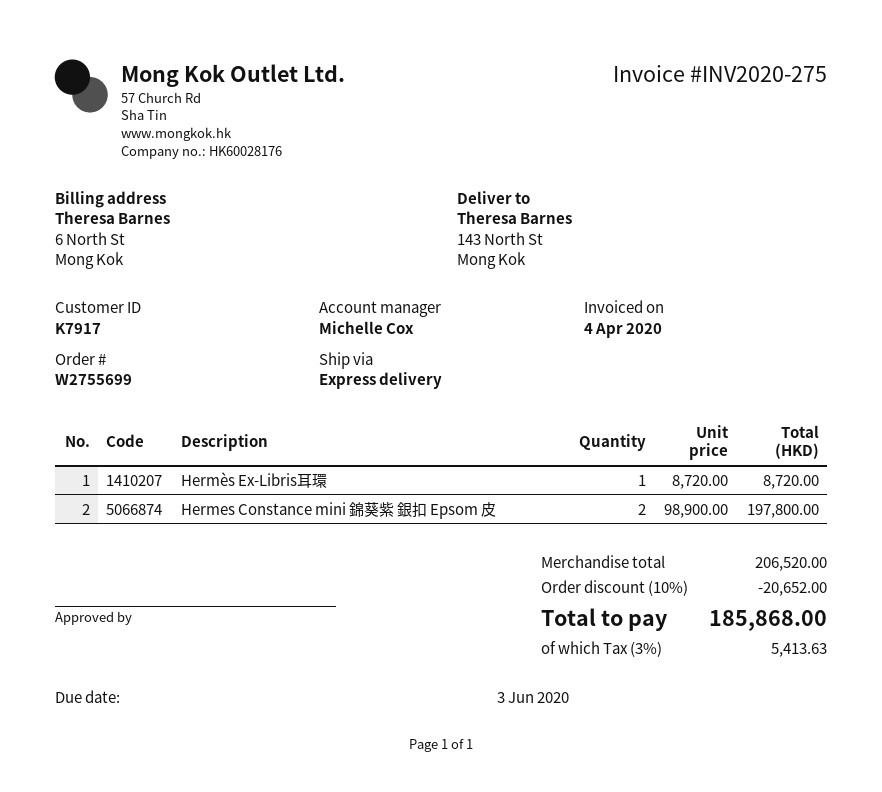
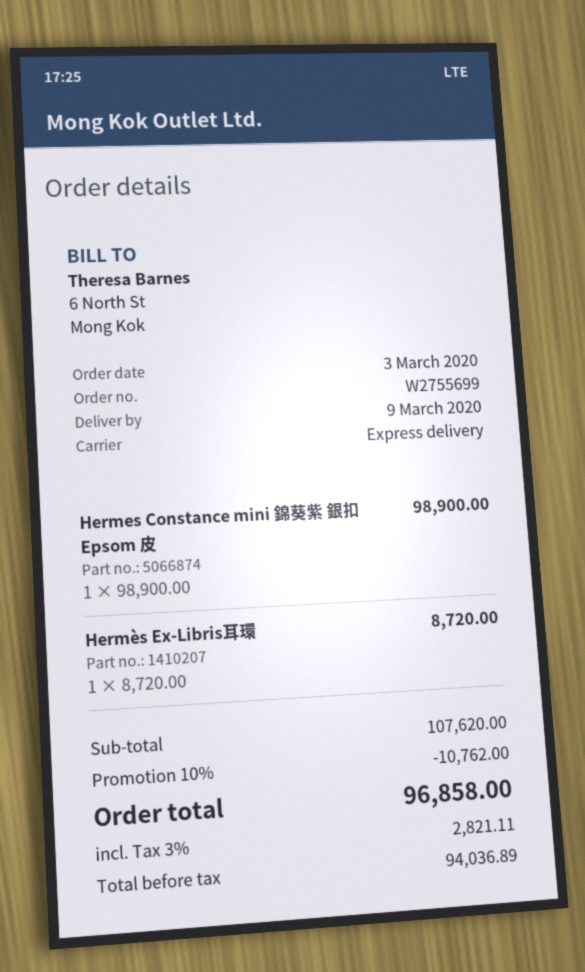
Hermes Constance mini 錦葵紫 銀扣 Epsom 皮: 2 x 98900.00 = 197800.00 -> 1 x 98900.00 = 98900.00
subtotal: 206520.00 -> 107620.00
discount: 10% = 20652.00 -> 10% = 10762.00
tax: 3% = 5413.63 -> 3% = 2821.11
total: 185868.00 -> 96858.00

